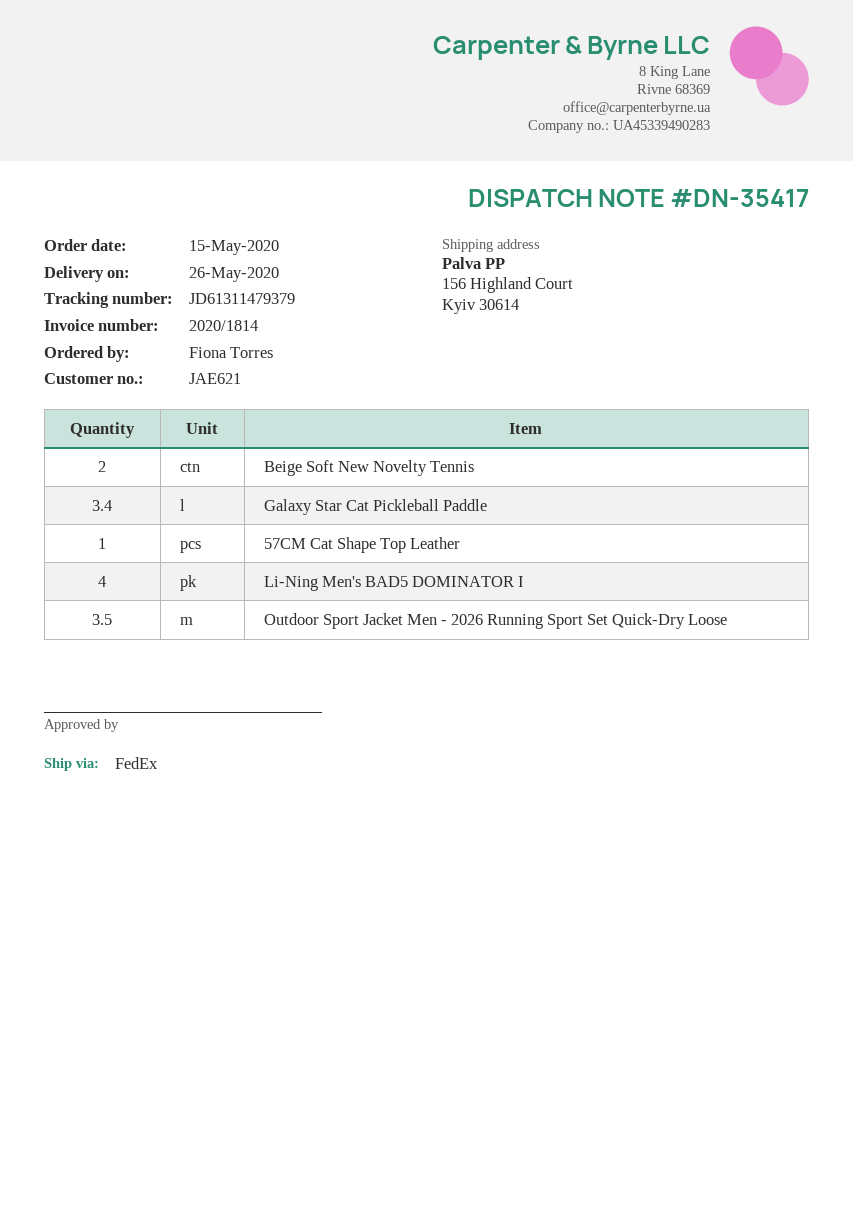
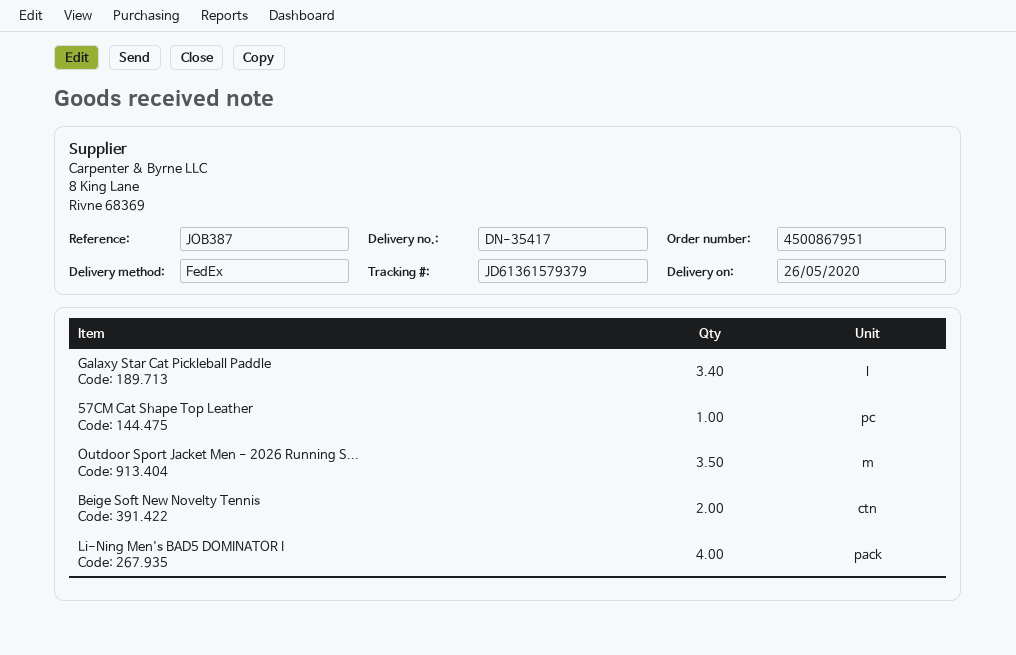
tracking number: JD61311479379 -> JD61361579379

